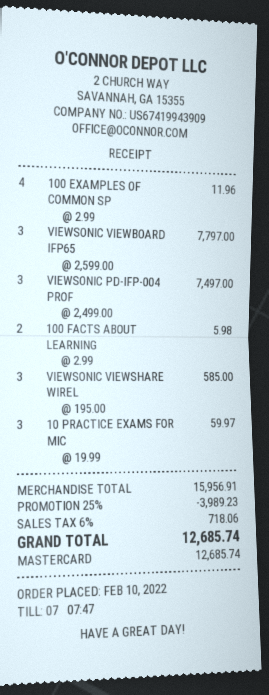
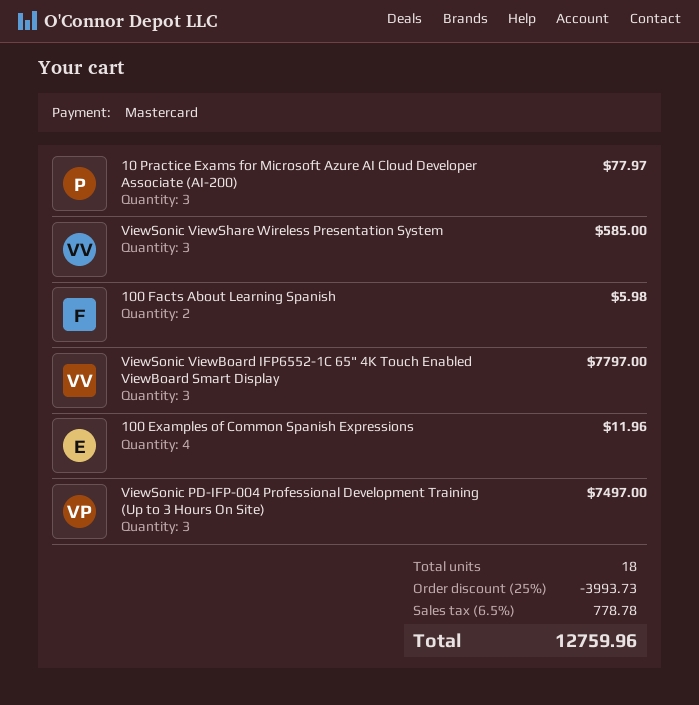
10 PRACTICE EXAMS FOR MIC: 3 for 59.97 -> 3 for 77.97
discount: 25% = 3989.23 -> 25% = 3993.73
tax: 6% = 718.06 -> 6.5% = 778.78
total: 12685.74 -> 12759.96

